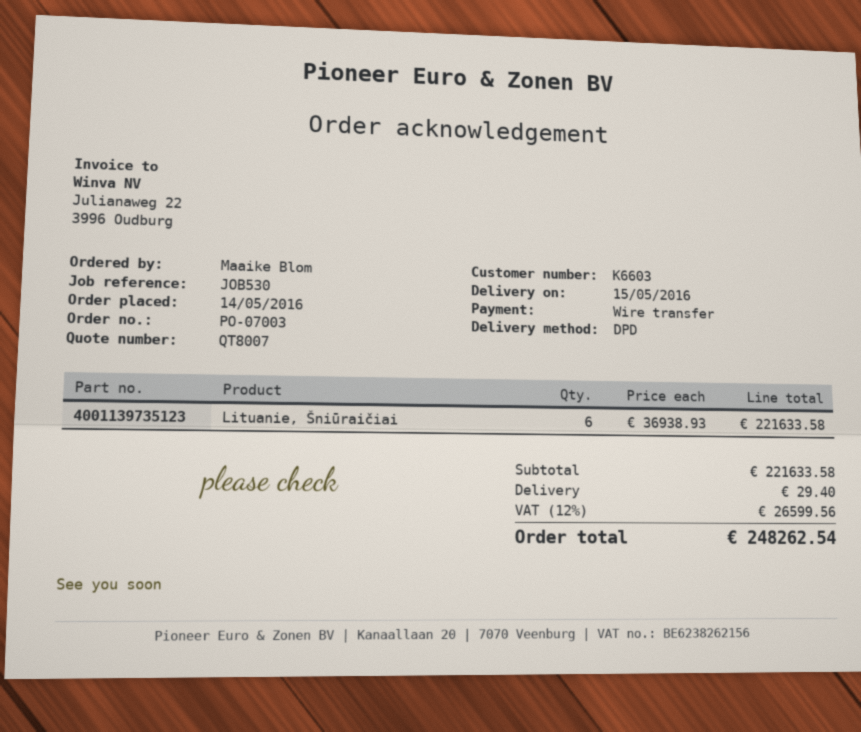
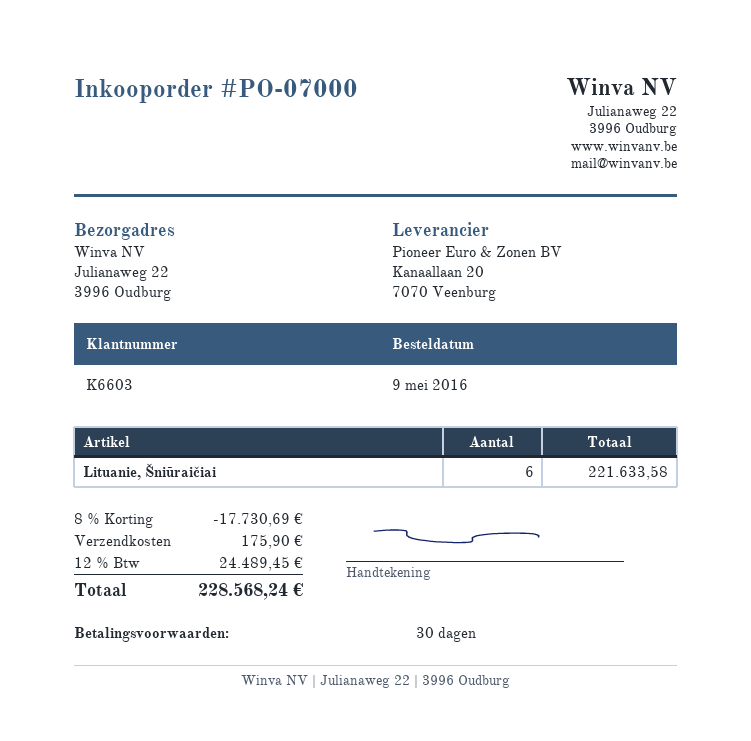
order number: PO-07003 -> PO-07000
order date: 2016-05-14 -> 2016-05-09
discount: none -> 8% = 17730.69
shipping: 29.40 -> 175.90
tax: 12% = 26599.56 -> 12% = 24489.45
total: 248262.54 -> 228568.24

